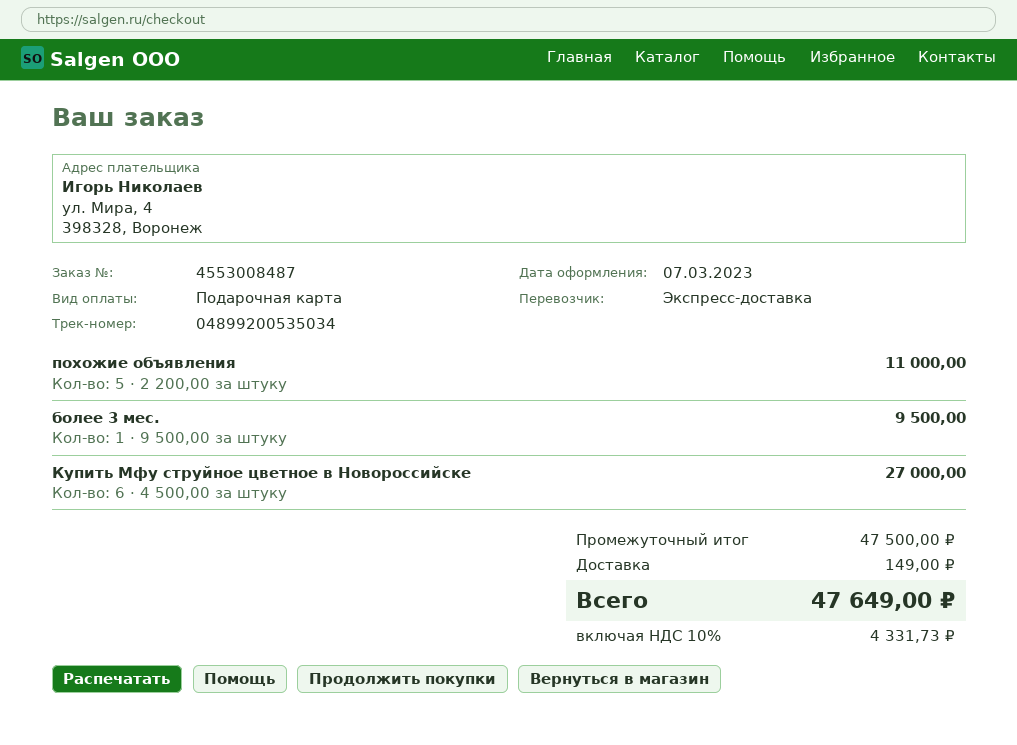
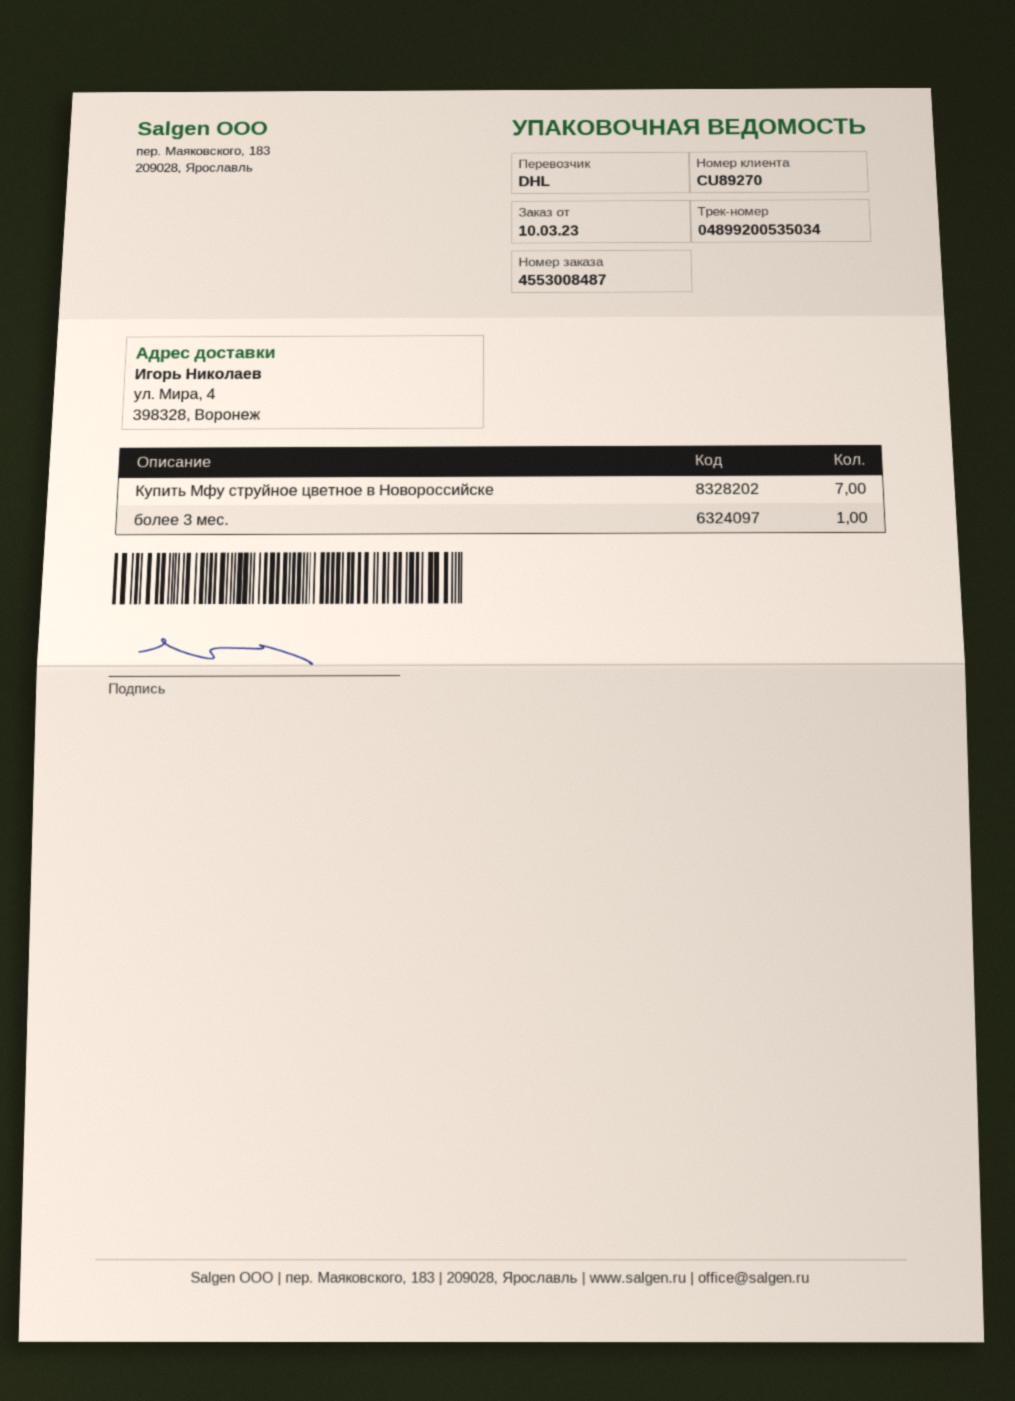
order date: 2023-03-07 -> 2023-03-10
shipping method: express -> DHL
похожие объявления: 5 -> none
Купить Мфу струйное цветное в Новороссийске: 6 -> 7

